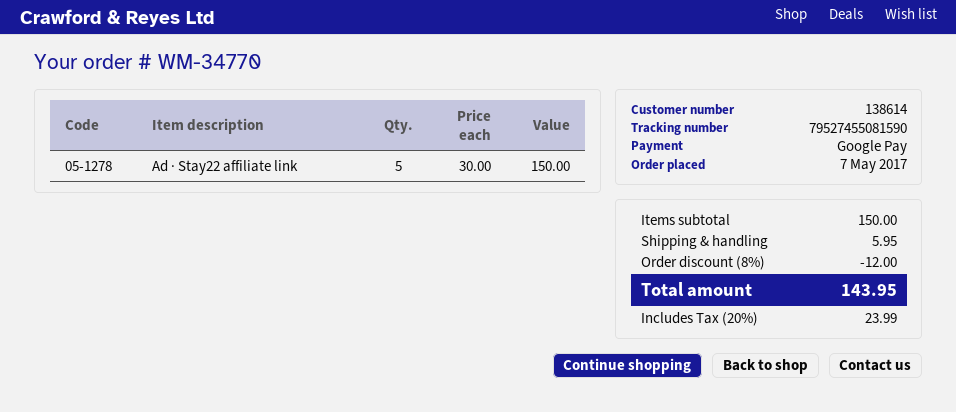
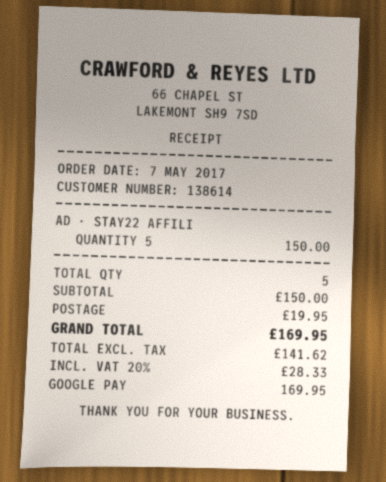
discount: 8% = 12.00 -> none
shipping: 5.95 -> 19.95
tax: 20% = 23.99 -> 20% = 28.33
total: 143.95 -> 169.95

